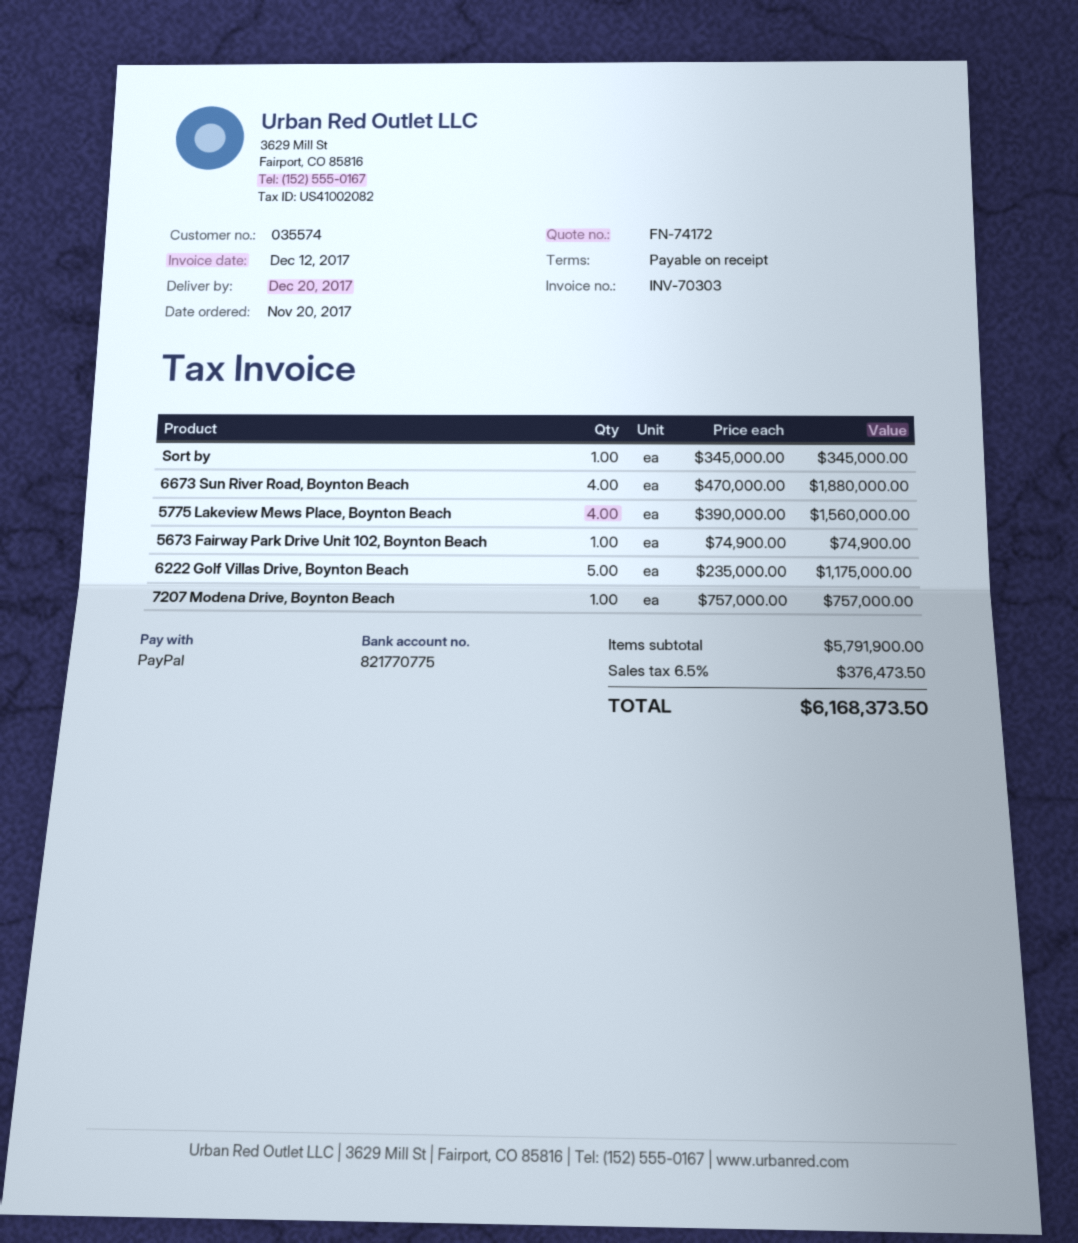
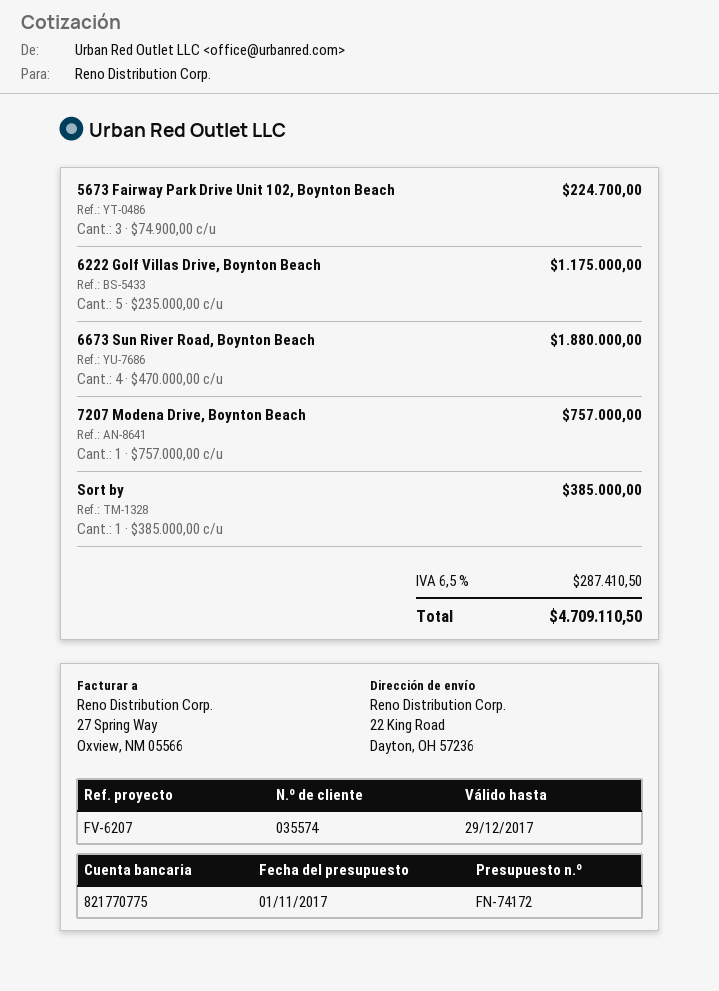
Sort by: 1 x 345000.00 = 345000.00 -> 1 x 385000.00 = 385000.00
5775 Lakeview Mews Place, Boynton Beach: 4 x 390000.00 = 1560000.00 -> none
5673 Fairway Park Drive Unit 102, Boynton Beach: 1 x 74900.00 = 74900.00 -> 3 x 74900.00 = 224700.00
tax: 6.5% = 376473.50 -> 6.5% = 287410.50
total: 6168373.50 -> 4709110.50

